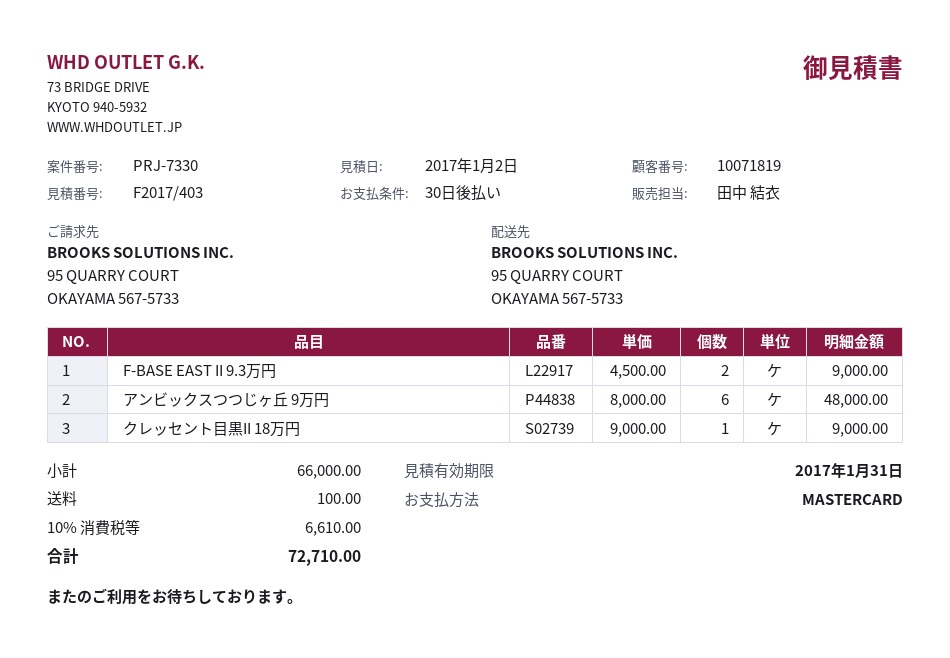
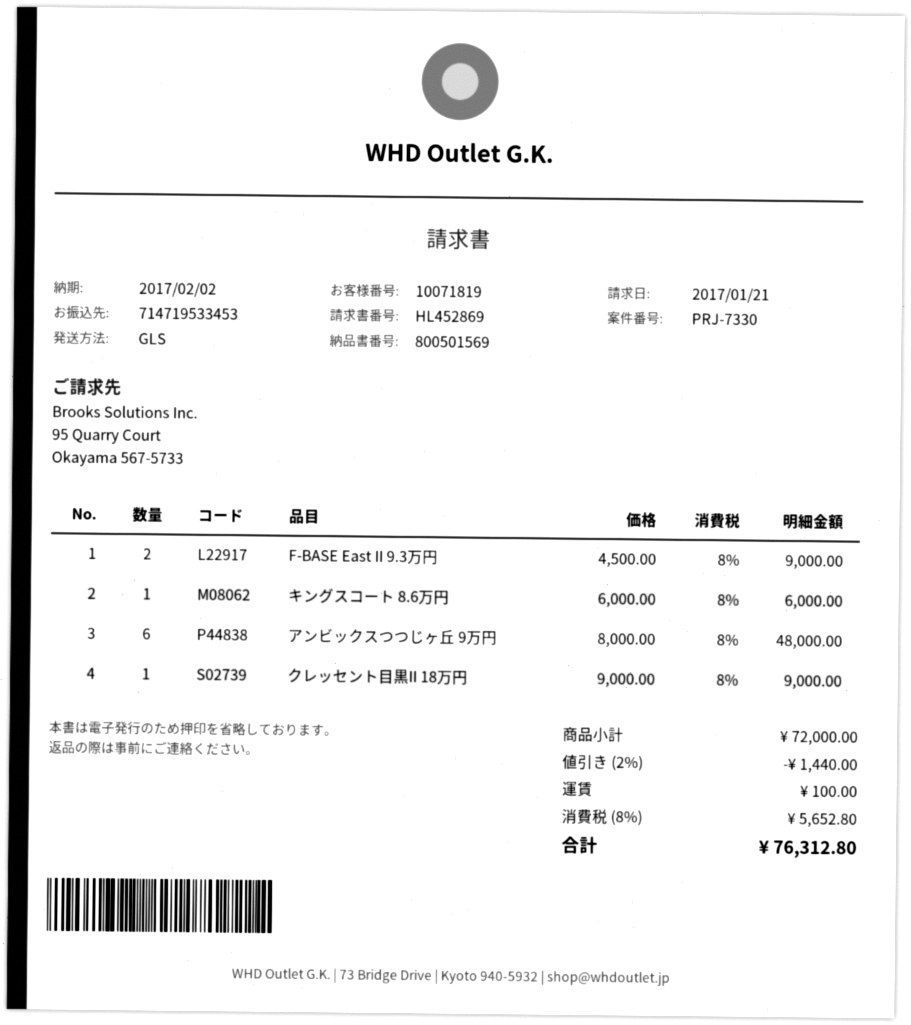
キングスコート 8.6万円: none -> 1 x 6000.00 = 6000.00
subtotal: 66000.00 -> 72000.00
discount: none -> 2% = 1440.00
tax: 10% = 6610.00 -> 8% = 5652.80
total: 72710.00 -> 76312.80

